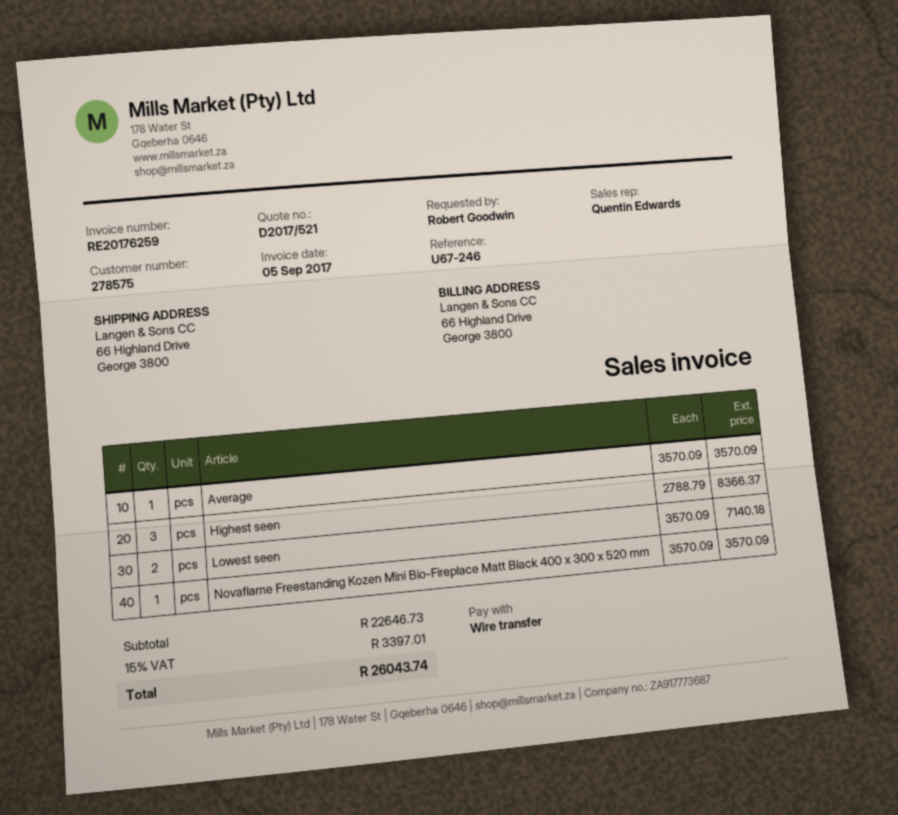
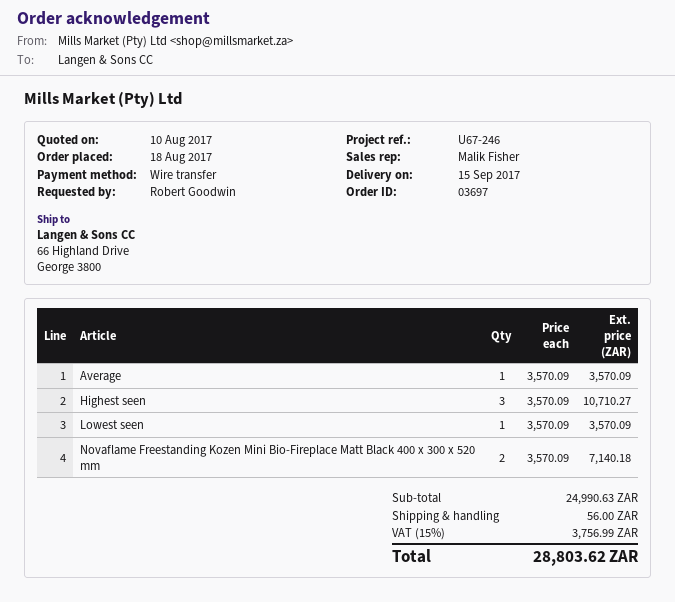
sales rep: Quentin Edwards -> Malik Fisher
Highest seen: 3 x 2788.79 = 8366.37 -> 3 x 3570.09 = 10710.27
Lowest seen: 2 x 3570.09 = 7140.18 -> 1 x 3570.09 = 3570.09
Novaflame Freestanding Kozen Mini Bio-Fireplace Matt Black 400 x 300 x 520 mm: 1 x 3570.09 = 3570.09 -> 2 x 3570.09 = 7140.18
subtotal: 22646.73 -> 24990.63
shipping: none -> 56.00
tax: 15% = 3397.01 -> 15% = 3756.99
total: 26043.74 -> 28803.62

